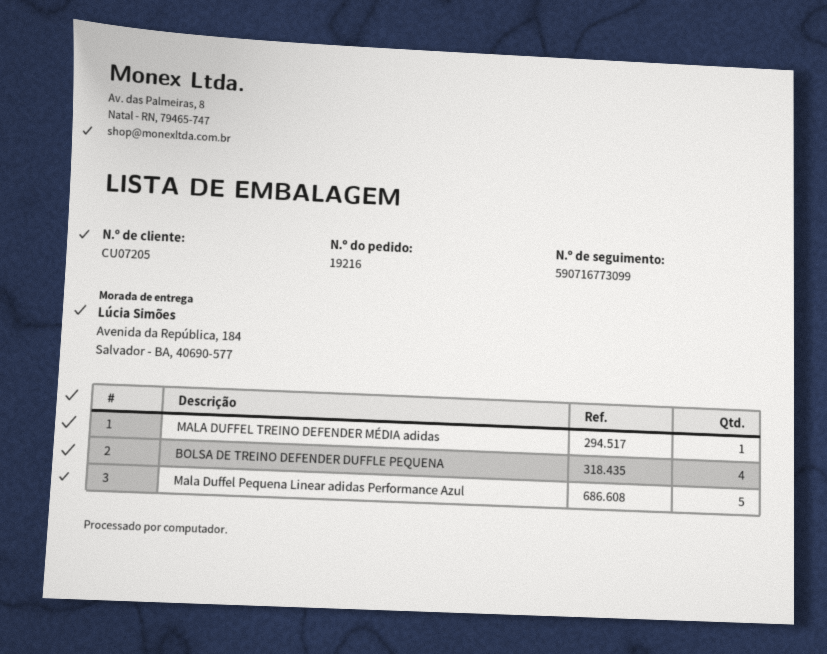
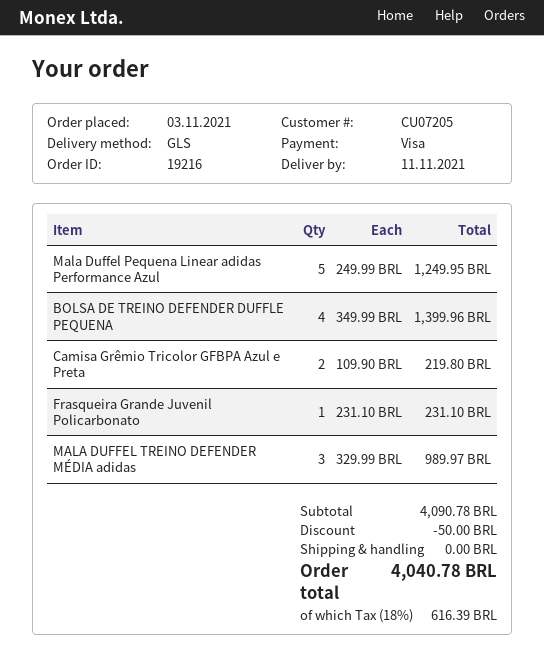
MALA DUFFEL TREINO DEFENDER MÉDIA adidas: 1 -> 3
Camisa Grêmio Tricolor GFBPA Azul e Preta: none -> 2
Frasqueira Grande Juvenil Policarbonato: none -> 1

